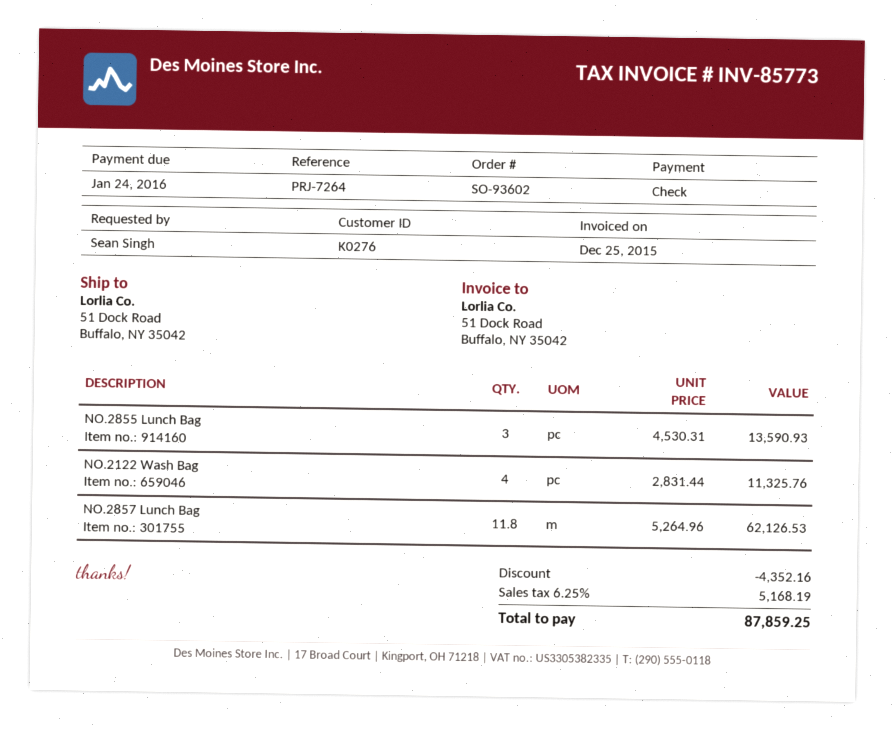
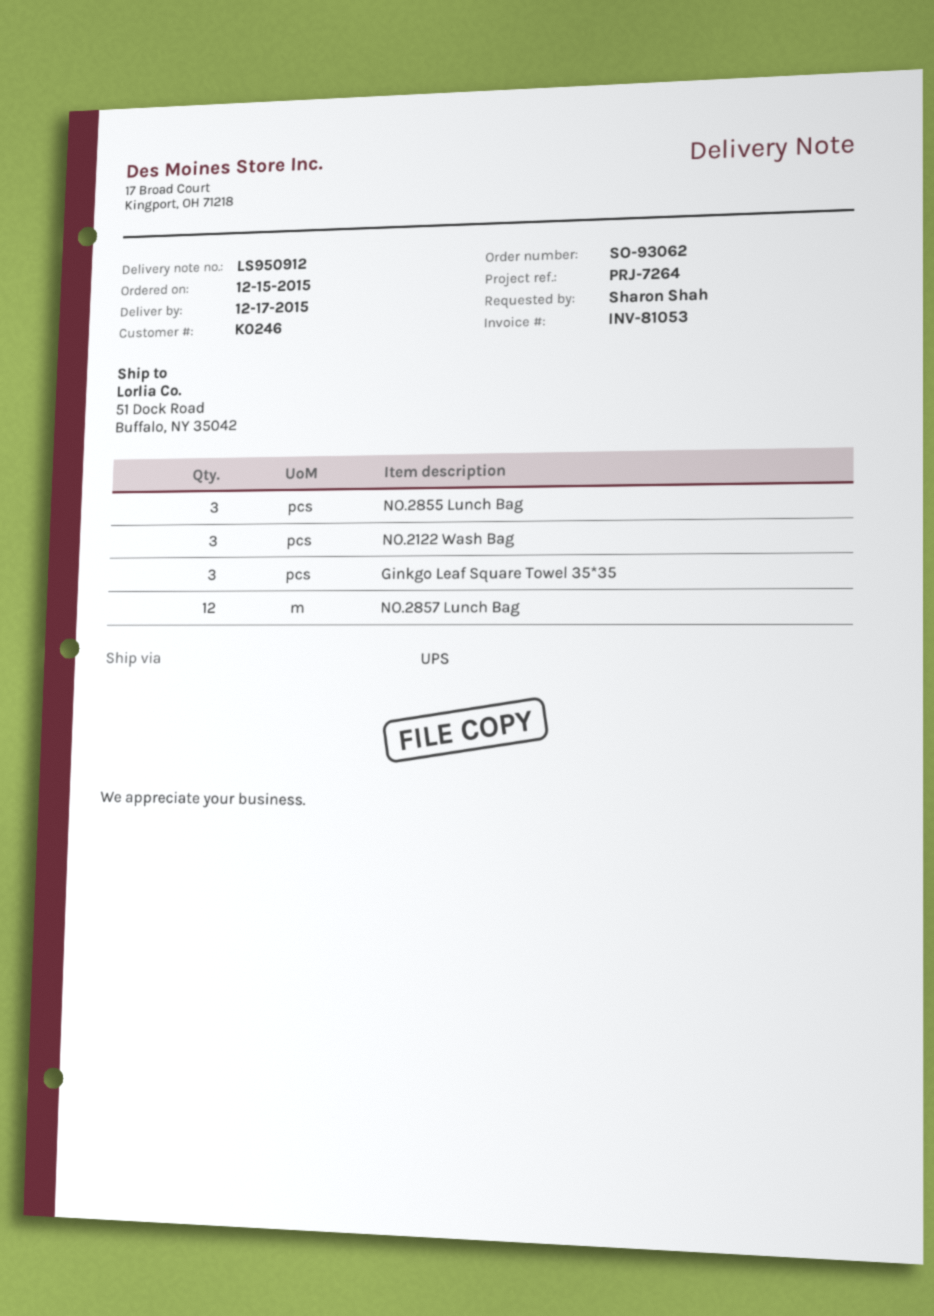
order number: SO-93602 -> SO-93062
invoice number: INV-85773 -> INV-81053
customer number: K0276 -> K0246
ordered by: Sean Singh -> Sharon Shah
NO.2122 Wash Bag: 4 -> 3
NO.2857 Lunch Bag: 11.8 -> 12
Ginkgo Leaf Square Towel 35*35: none -> 3

